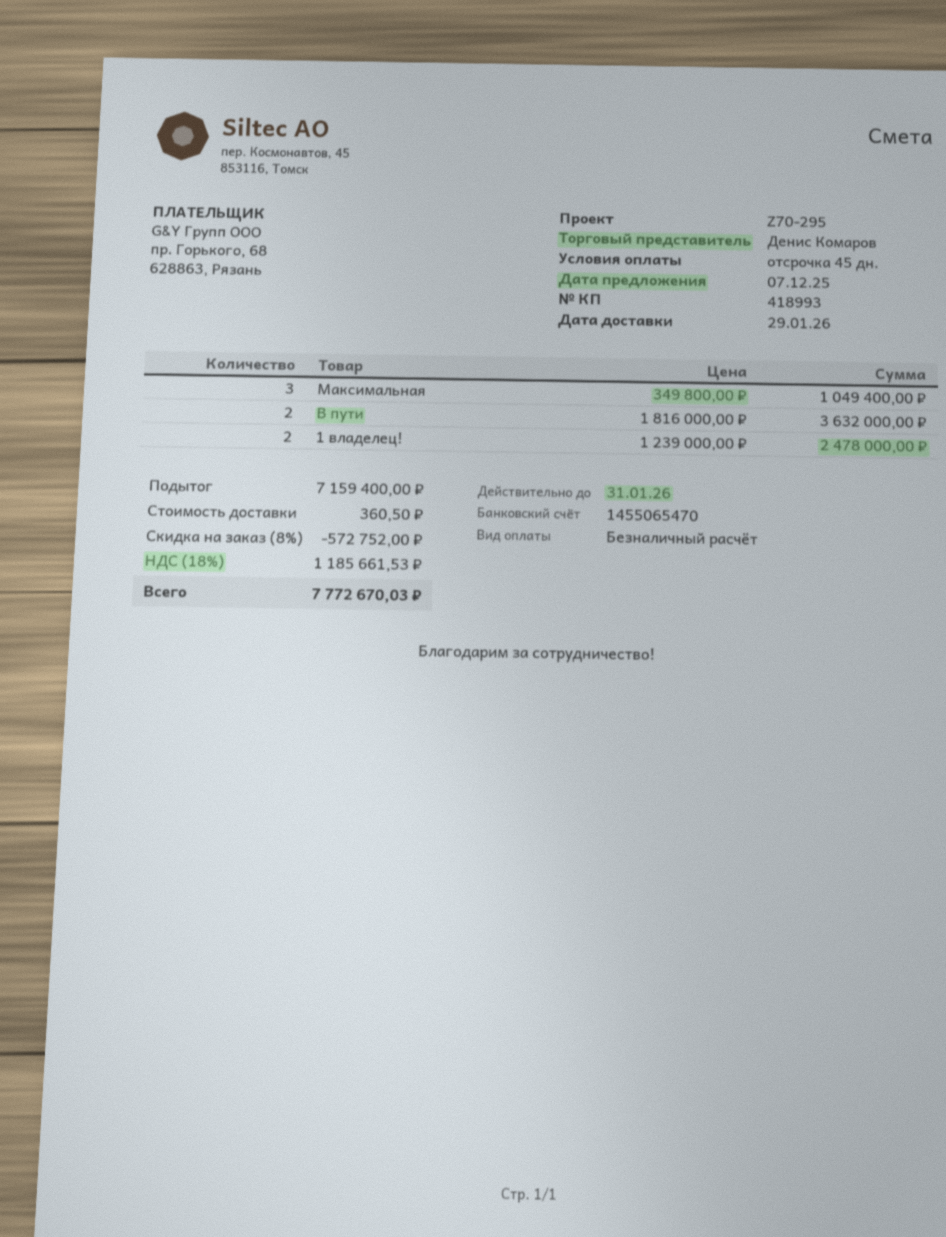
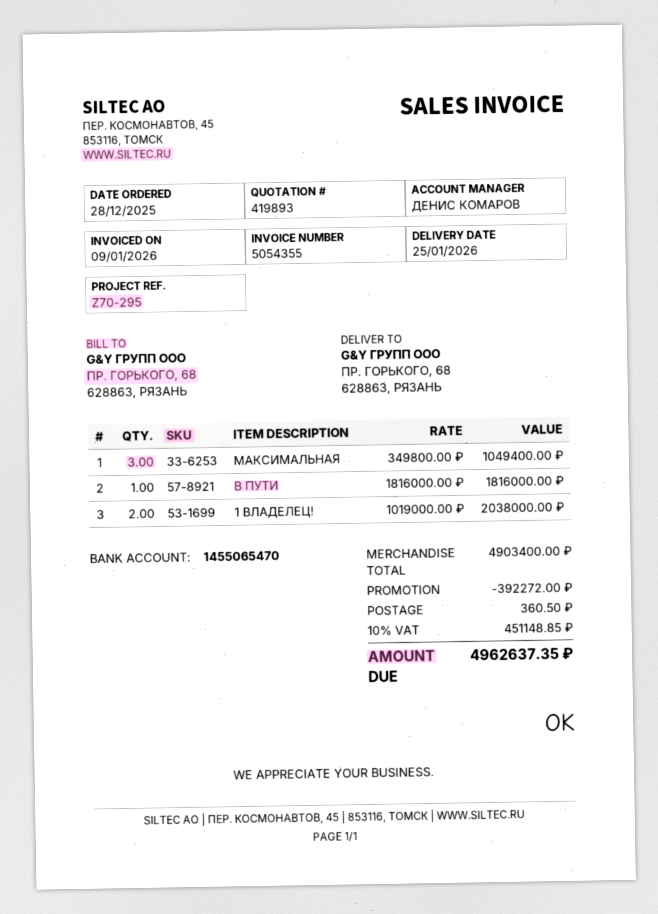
quote number: 418993 -> 419893
delivery date: 2026-01-29 -> 2026-01-25
В пути: 2 x 1816000.00 = 3632000.00 -> 1 x 1816000.00 = 1816000.00
1 владелец!: 2 x 1239000.00 = 2478000.00 -> 2 x 1019000.00 = 2038000.00
subtotal: 7159400.00 -> 4903400.00
discount: 572752.00 -> 392272.00
tax: 18% = 1185661.53 -> 10% = 451148.85
total: 7772670.03 -> 4962637.35

